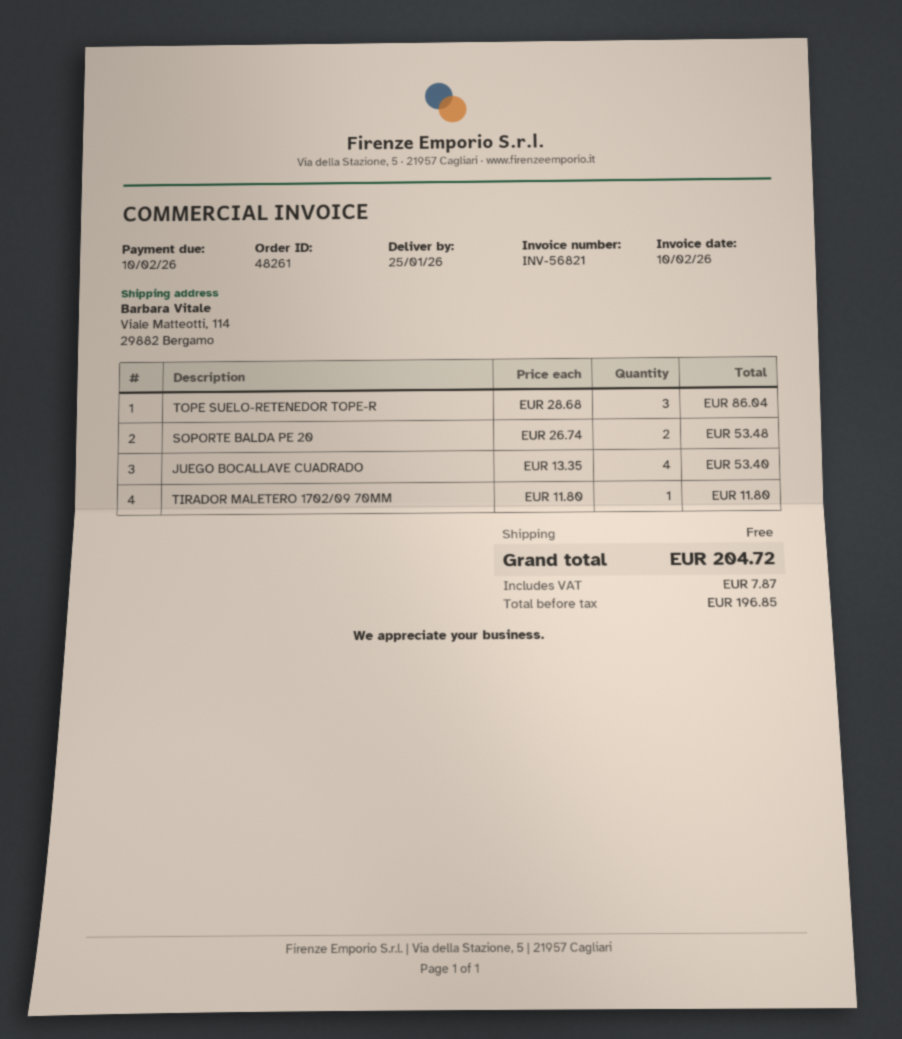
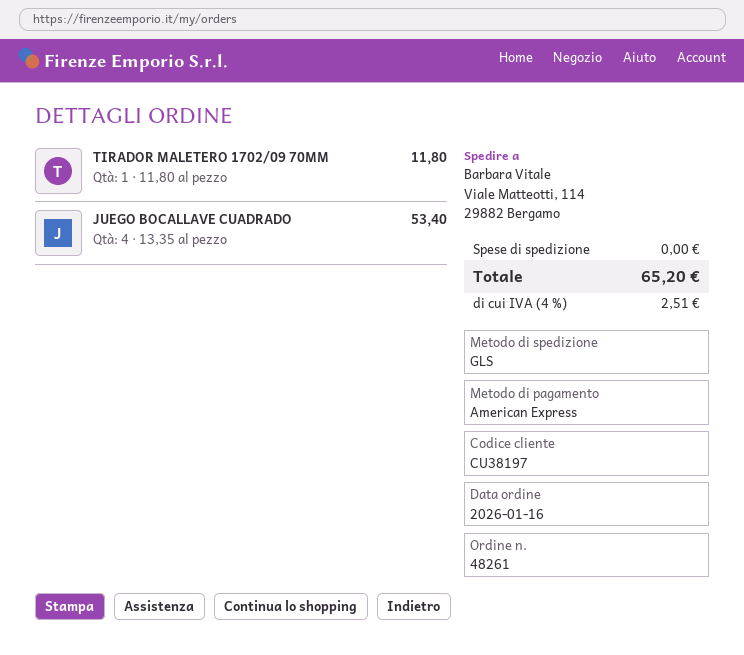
TOPE SUELO-RETENEDOR TOPE-R: 3 x 28.68 = 86.04 -> none
SOPORTE BALDA PE 20: 2 x 26.74 = 53.48 -> none
tax: 7.87 -> 2.51
total: 204.72 -> 65.20

